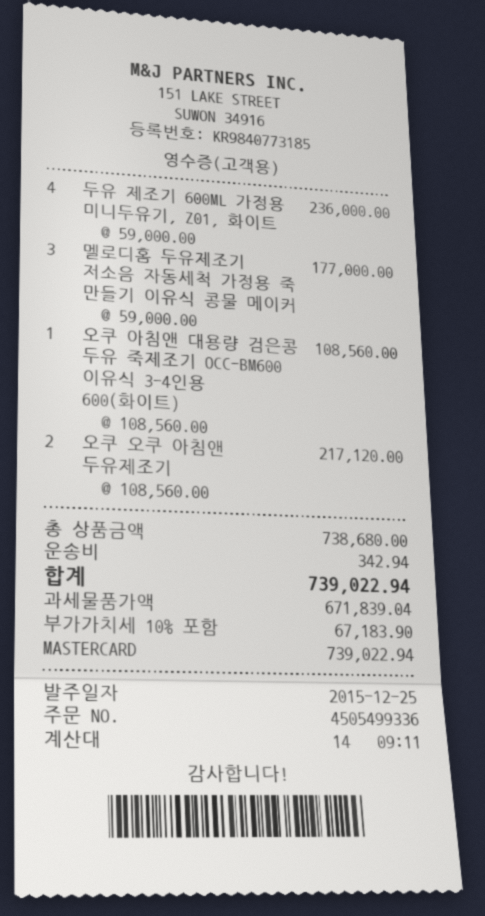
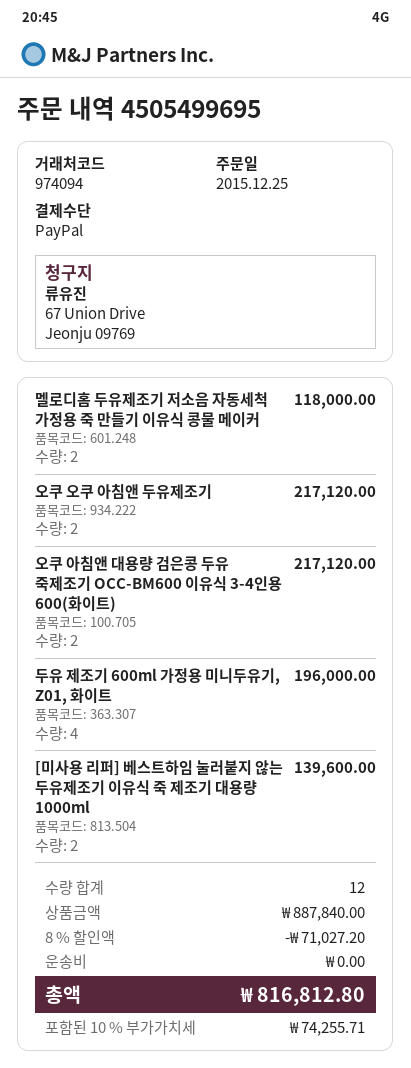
order number: 4505499336 -> 4505499695
payment method: Mastercard -> PayPal
두유 제조기 600ML 가정용 미니두유기, Z01, 화이트: 4 for 236000.00 -> 4 for 196000.00
멜로디홈 두유제조기 저소음 자동세척 가정용 죽 만들기 이유식 콩물 메이커: 3 for 177000.00 -> 2 for 118000.00
오쿠 아침앤 대용량 검은콩 두유 죽제조기 OCC-BM600 이유식 3-4인용 600(화이트): 1 for 108560.00 -> 2 for 217120.00
[미사용 리퍼] 베스트하임 눌러붙지 않는 두유제조기 이유식 죽 제조기 대용량 1000ml: none -> 2 for 139600.00
subtotal: 738680.00 -> 887840.00
discount: none -> 8% = 71027.20
shipping: 342.94 -> 0.00
tax: 10% = 67183.90 -> 10% = 74255.71
total: 739022.94 -> 816812.80

